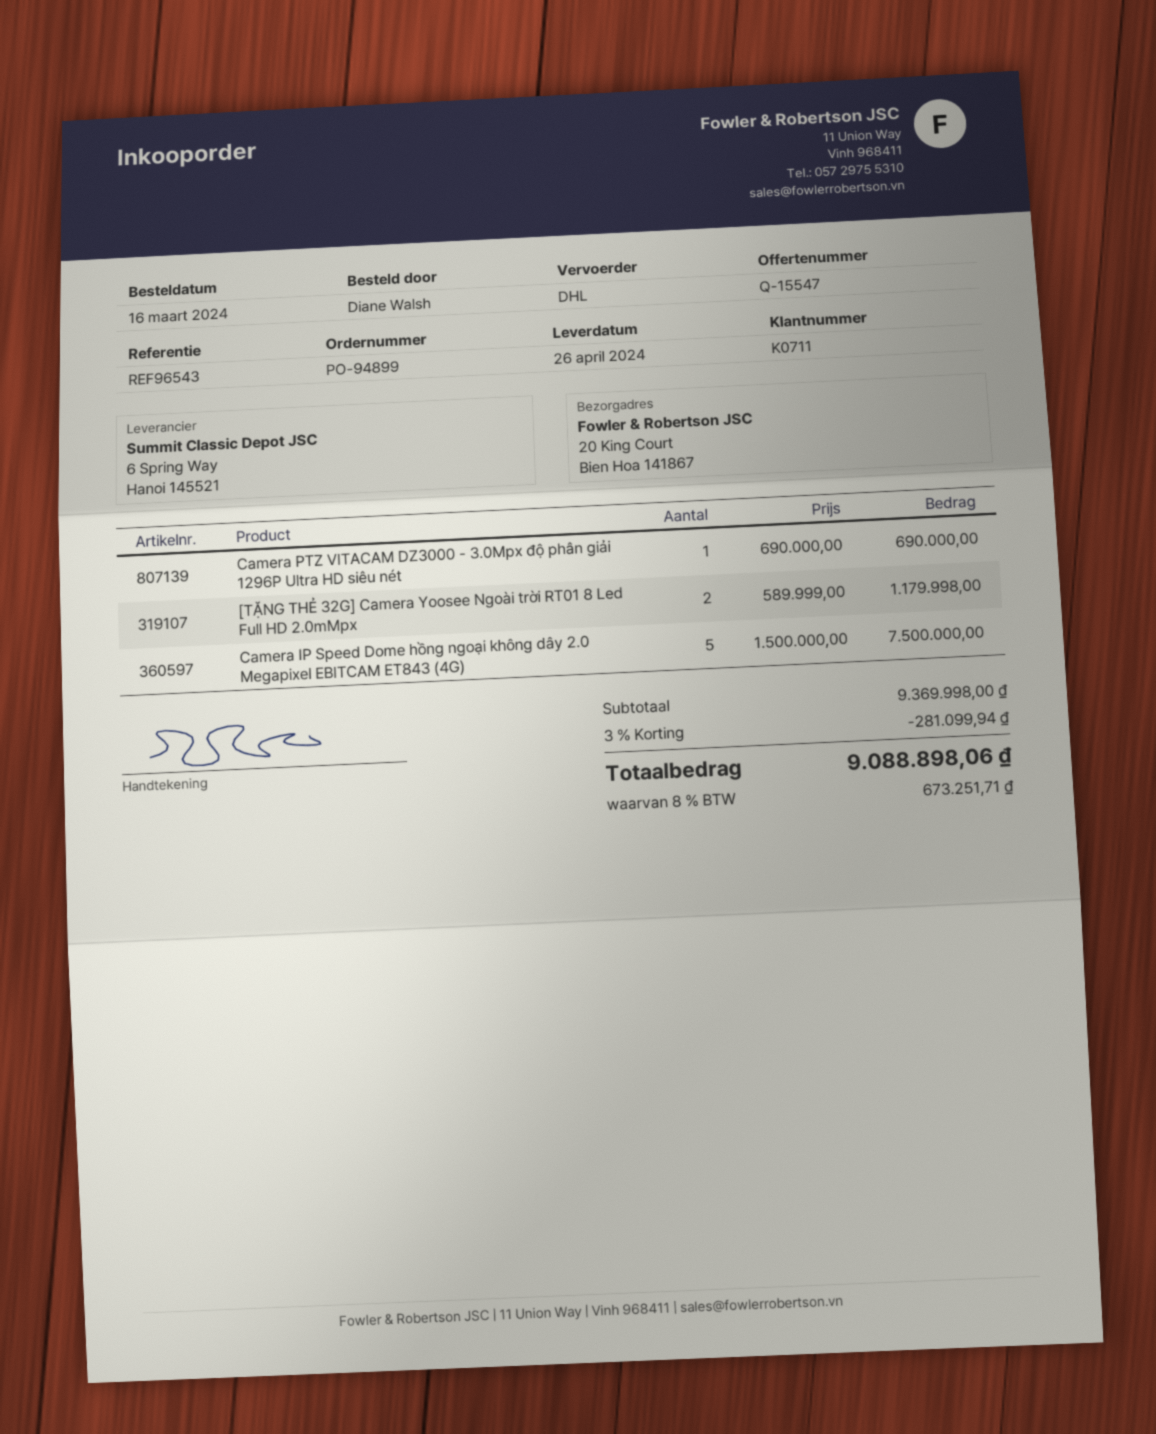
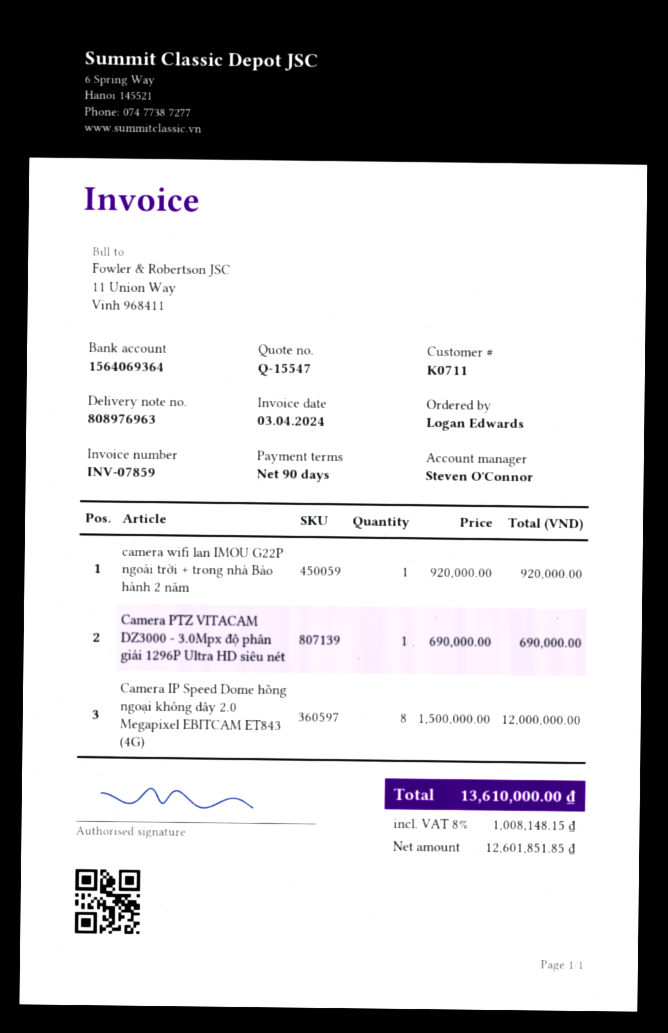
ordered by: Diane Walsh -> Logan Edwards
[TẶNG THẺ 32G] Camera Yoosee Ngoài trời RT01 8 Led Full HD 2.0mMpx: 2 x 589999.00 = 1179998.00 -> none
Camera IP Speed Dome hồng ngoại không dây 2.0 Megapixel EBITCAM ET843 (4G): 5 x 1500000.00 = 7500000.00 -> 8 x 1500000.00 = 12000000.00
camera wifi lan IMOU G22P ngoài trời + trong nhà Bảo hành 2 năm: none -> 1 x 920000.00 = 920000.00
discount: 3% = 281099.94 -> none
tax: 8% = 673251.71 -> 8% = 1008148.15
total: 9088898.06 -> 13610000.00

